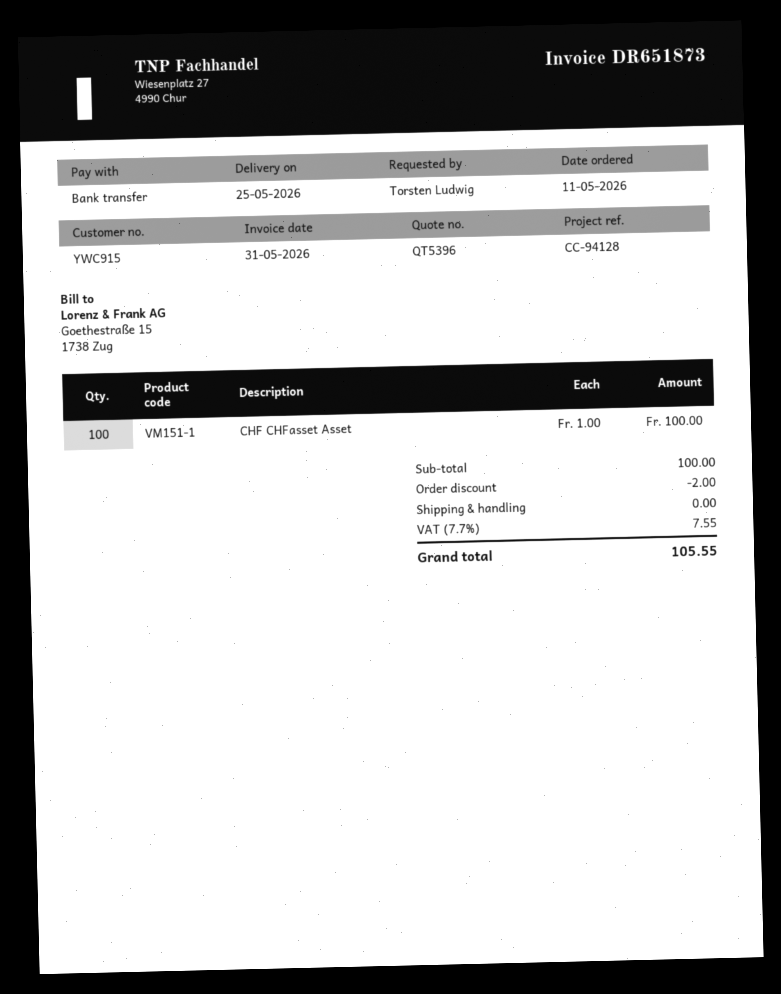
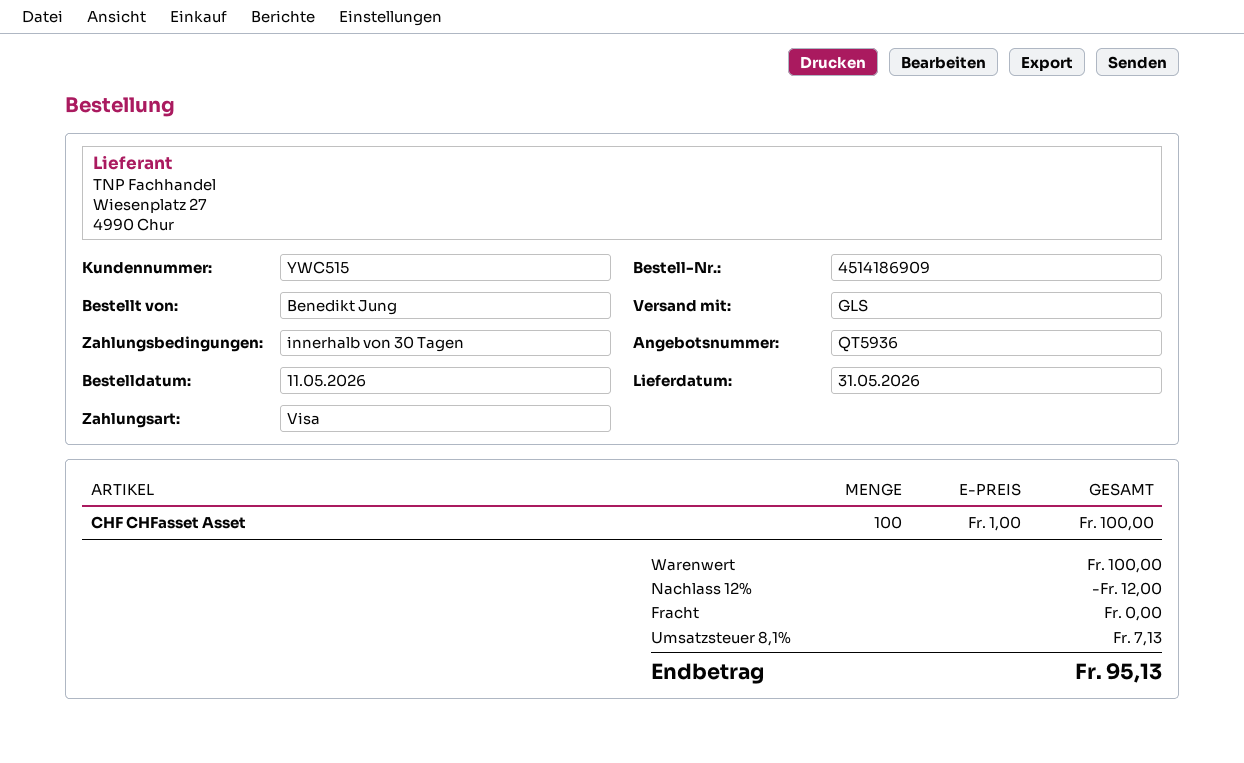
quote number: QT5396 -> QT5936
delivery date: 2026-05-25 -> 2026-05-31
customer number: YWC915 -> YWC515
ordered by: Torsten Ludwig -> Benedikt Jung
payment method: bank transfer -> Visa
discount: 2.00 -> 12.00
tax: 7.7% = 7.55 -> 8.1% = 7.13
total: 105.55 -> 95.13

